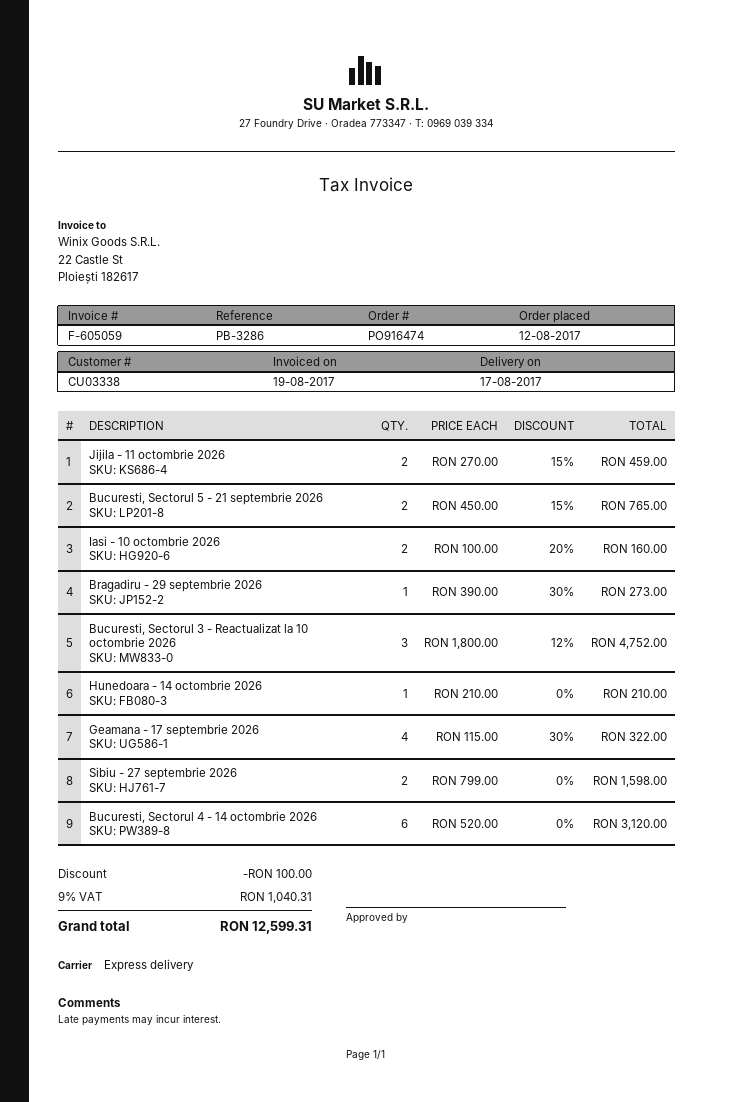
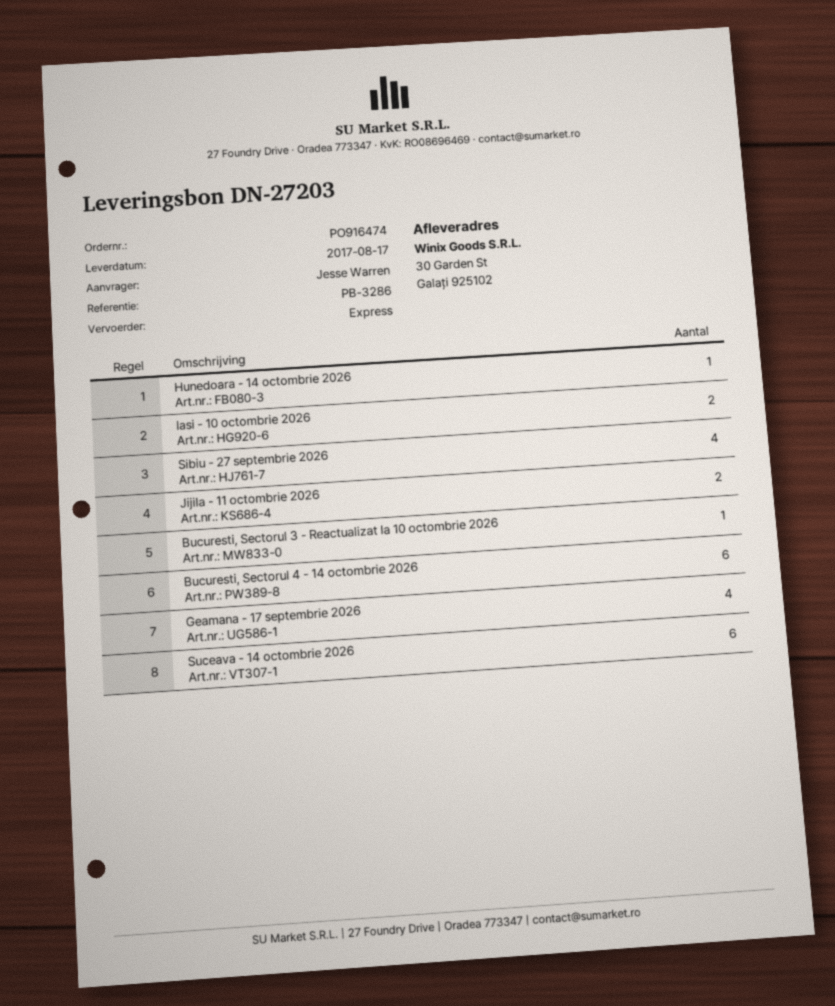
Bucuresti, Sectorul 5 - 21 septembrie 2026: 2 -> none
Bragadiru - 29 septembrie 2026: 1 -> none
Bucuresti, Sectorul 3 - Reactualizat la 10 octombrie 2026: 3 -> 1
Sibiu - 27 septembrie 2026: 2 -> 4
Suceava - 14 octombrie 2026: none -> 6

